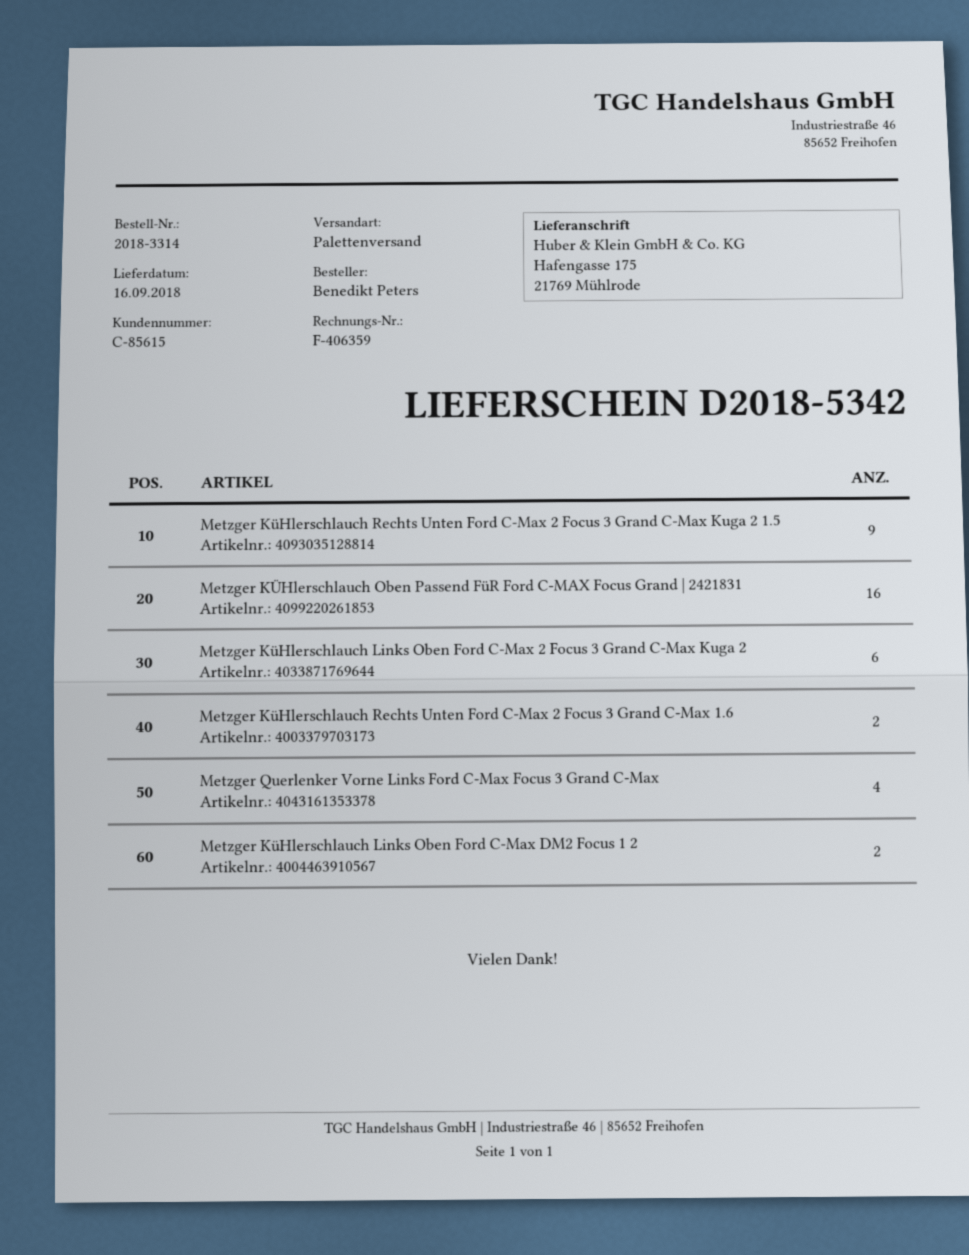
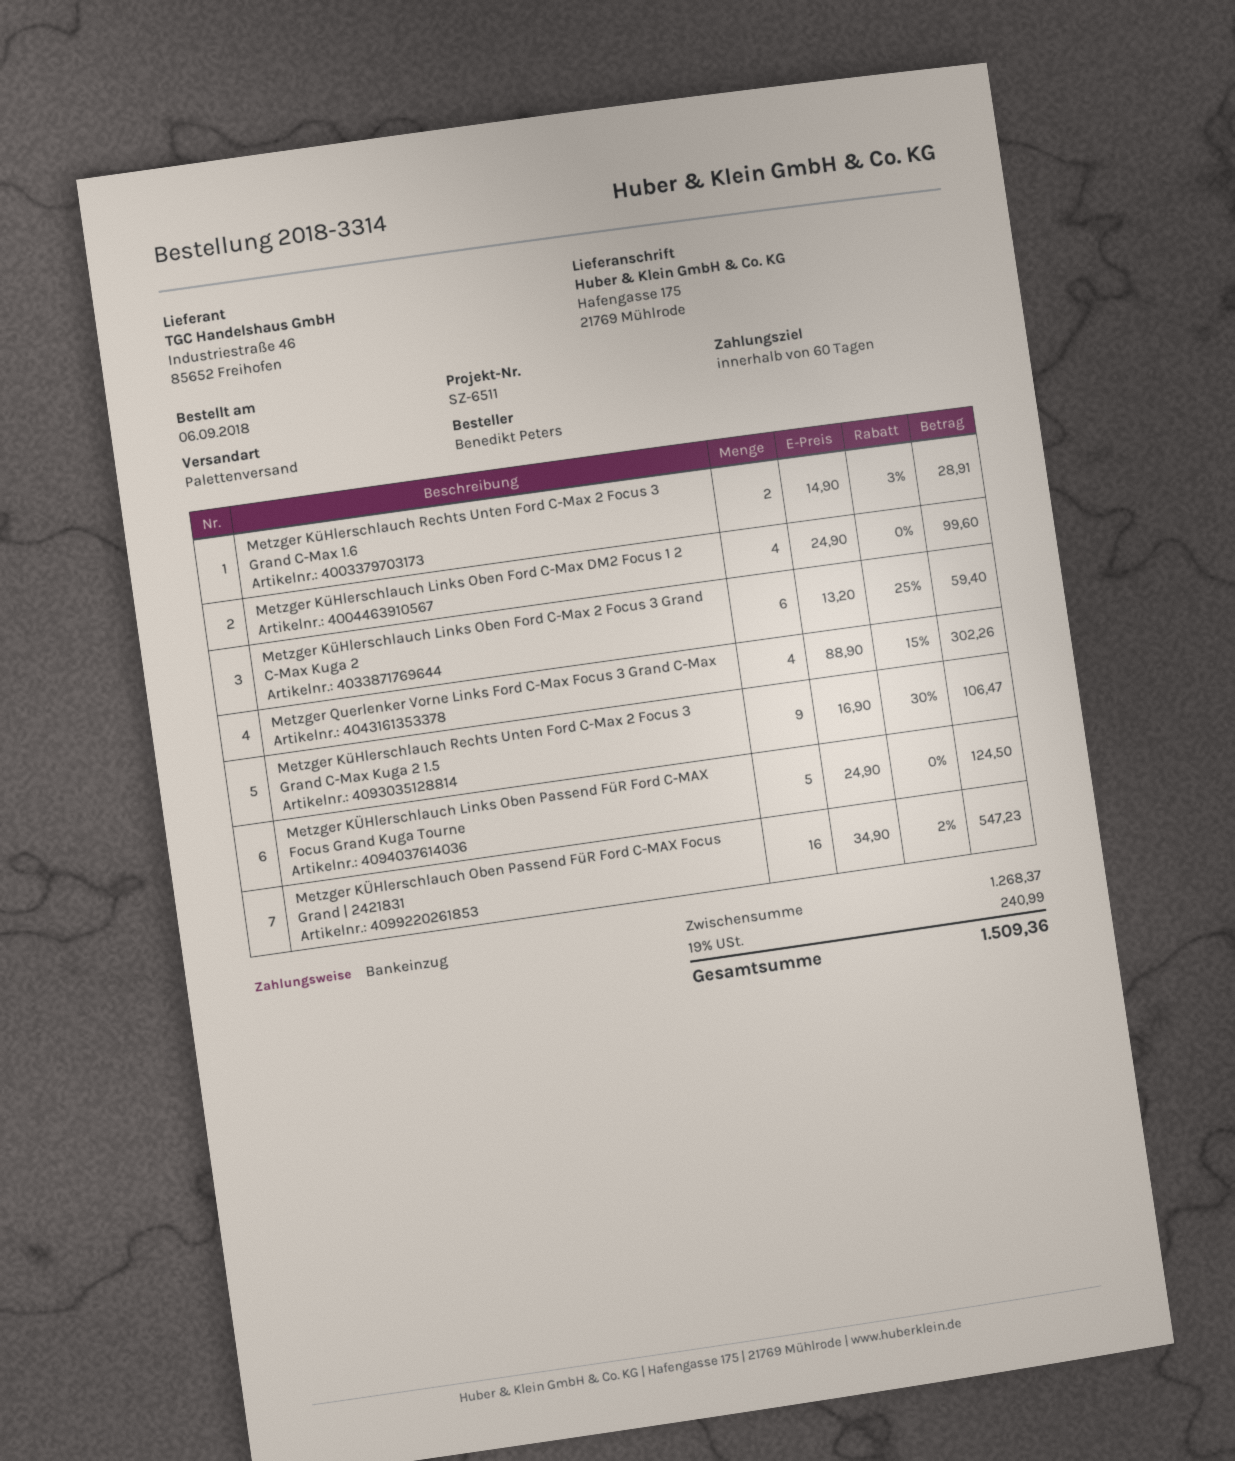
Metzger KüHlerschlauch Links Oben Ford C-Max DM2 Focus 1 2: 2 -> 4
Metzger KÜHlerschlauch Links Oben Passend FüR Ford C-MAX Focus Grand Kuga Tourne: none -> 5

